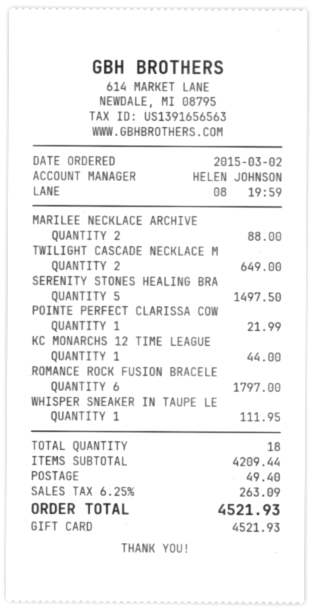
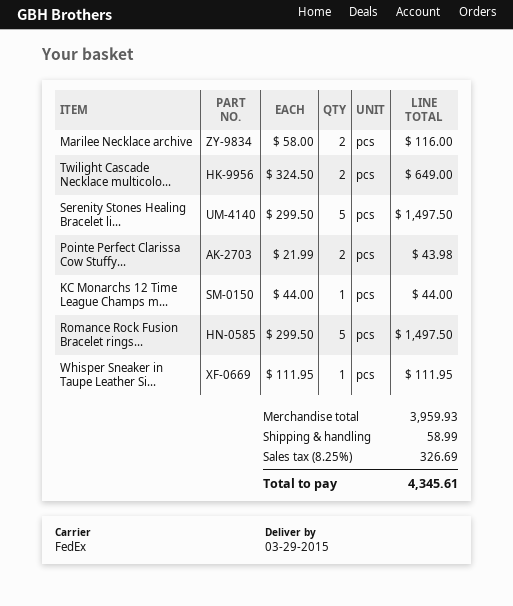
MARILEE NECKLACE ARCHIVE: 2 for 88.00 -> 2 for 116.00
POINTE PERFECT CLARISSA COW: 1 for 21.99 -> 2 for 43.98
ROMANCE ROCK FUSION BRACELE: 6 for 1797.00 -> 5 for 1497.50
subtotal: 4209.44 -> 3959.93
shipping: 49.40 -> 58.99
tax: 6.25% = 263.09 -> 8.25% = 326.69
total: 4521.93 -> 4345.61

